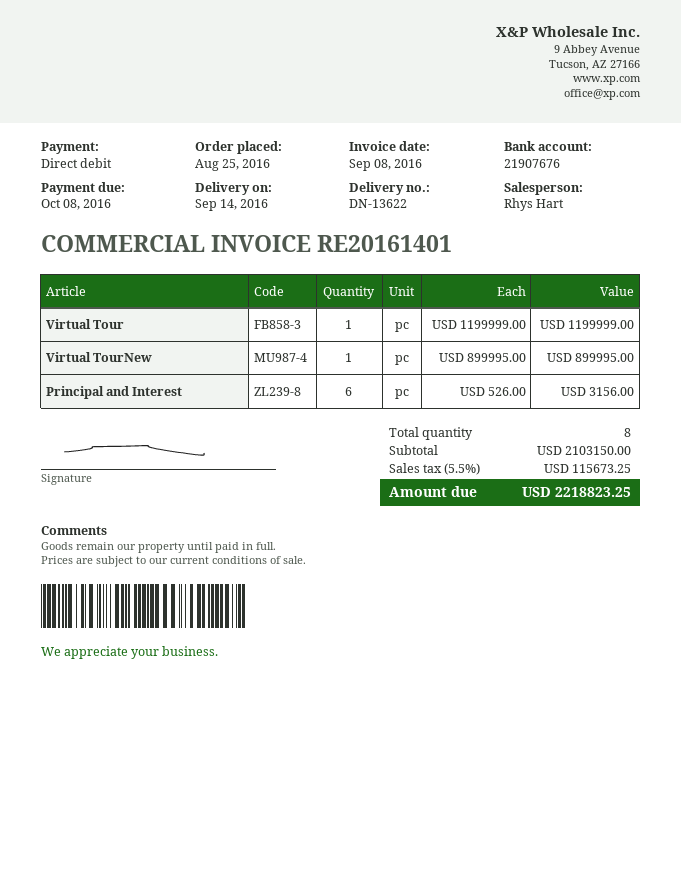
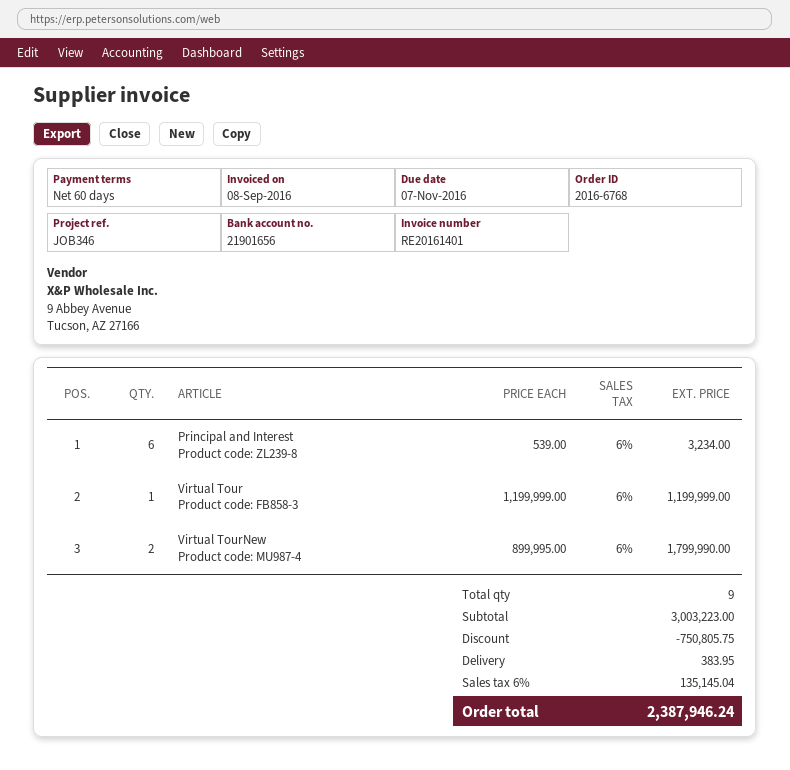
due date: 2016-10-08 -> 2016-11-07
bank account: 21907676 -> 21901656
Virtual TourNew: 1 x 899995.00 = 899995.00 -> 2 x 899995.00 = 1799990.00
Principal and Interest: 6 x 526.00 = 3156.00 -> 6 x 539.00 = 3234.00
total quantity: 8 -> 9
subtotal: 2103150.00 -> 3003223.00
discount: none -> 750805.75
shipping: none -> 383.95
tax: 5.5% = 115673.25 -> 6% = 135145.04
total: 2218823.25 -> 2387946.24

